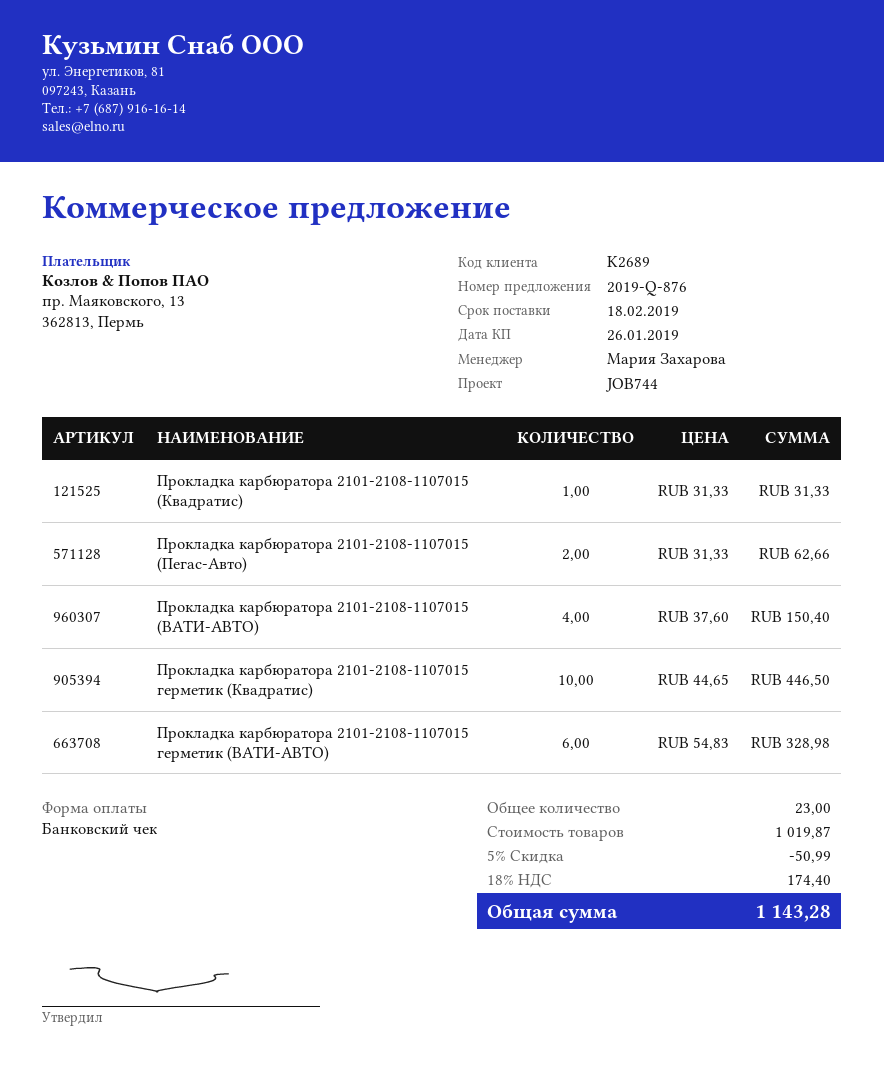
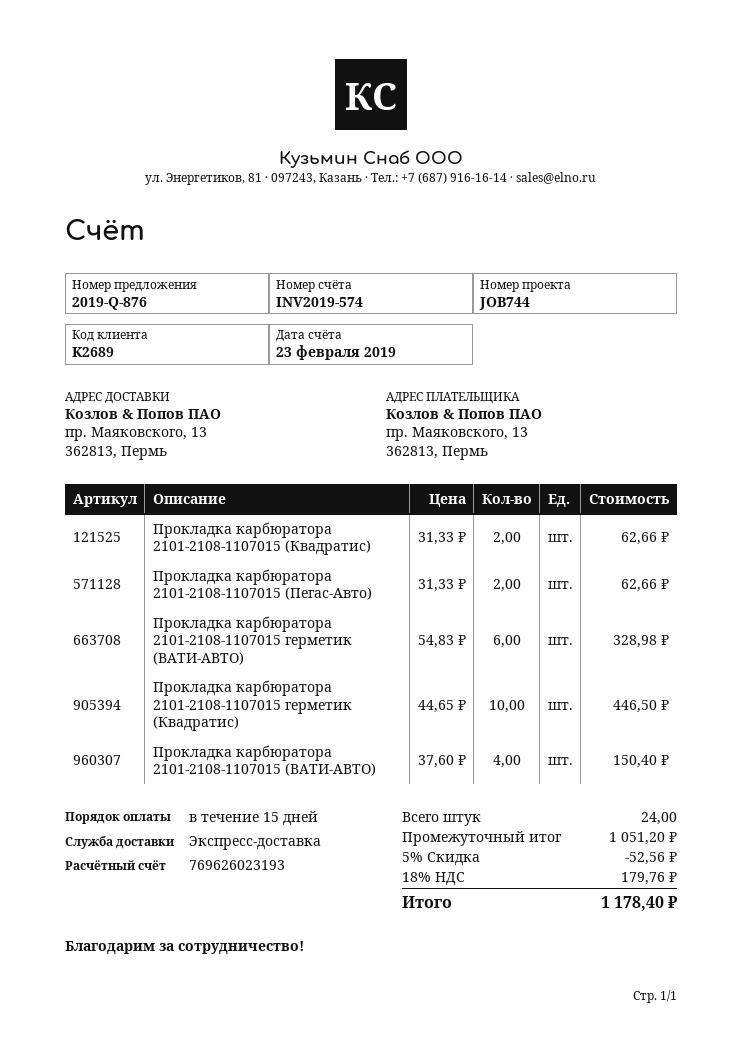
Прокладка карбюратора 2101-2108-1107015 (Квадратис): 1 x 31.33 = 31.33 -> 2 x 31.33 = 62.66
total quantity: 23 -> 24
subtotal: 1019.87 -> 1051.20
discount: 5% = 50.99 -> 5% = 52.56
tax: 18% = 174.40 -> 18% = 179.76
total: 1143.28 -> 1178.40

